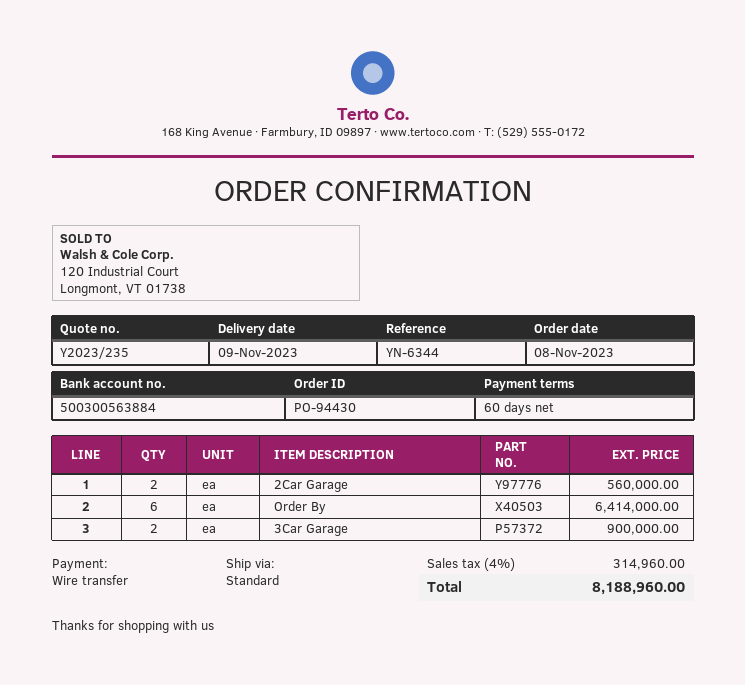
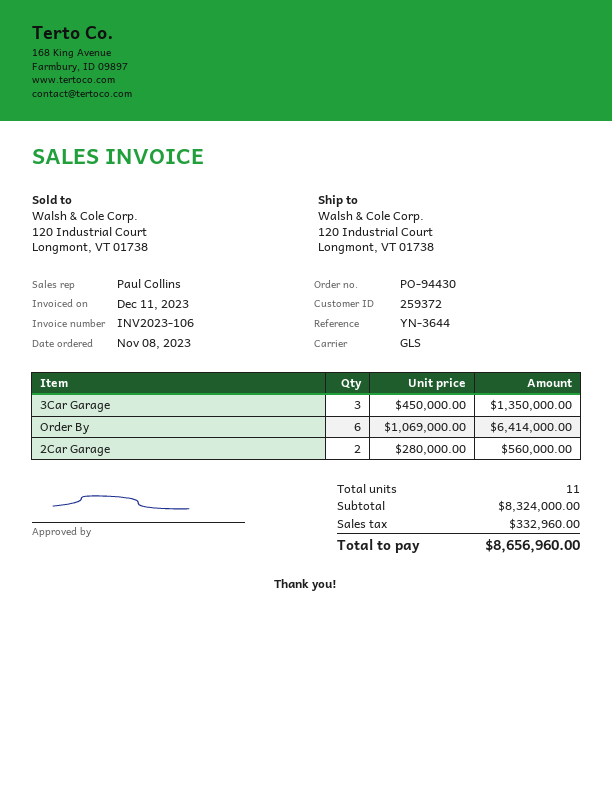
reference: YN-6344 -> YN-3644
shipping method: standard -> GLS
3Car Garage: 2 for 900000.00 -> 3 for 1350000.00
tax: 314960.00 -> 332960.00
total: 8188960.00 -> 8656960.00

